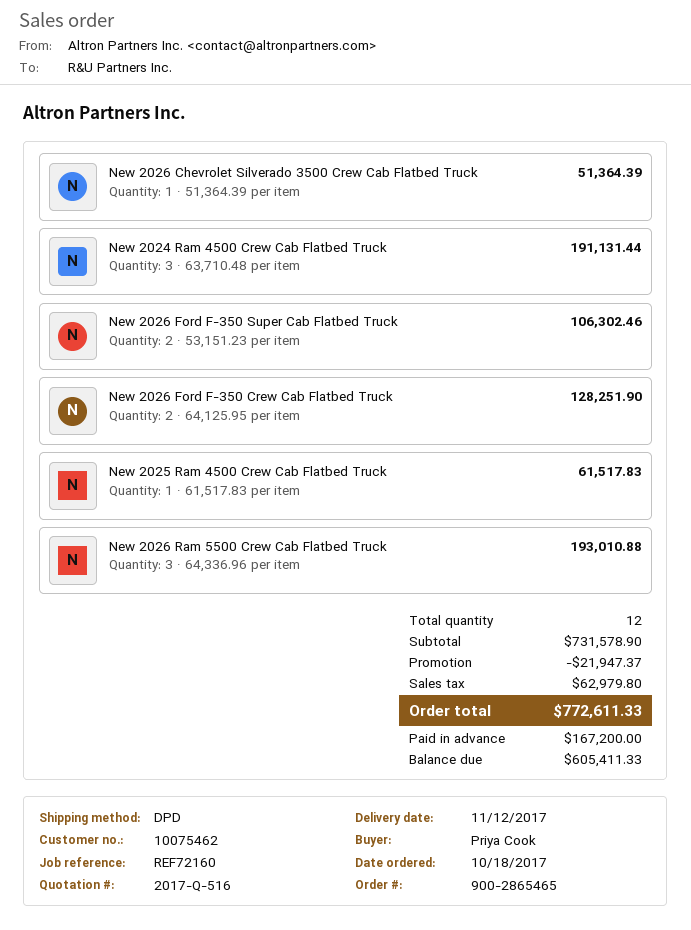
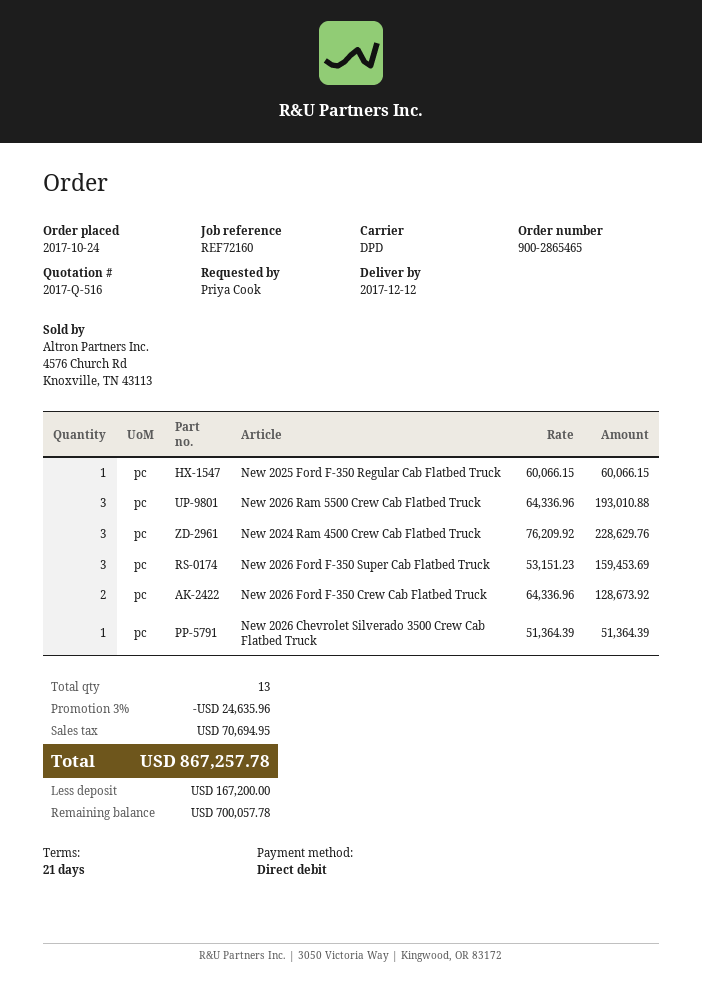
order date: 2017-10-18 -> 2017-10-24
delivery date: 2017-11-12 -> 2017-12-12
New 2024 Ram 4500 Crew Cab Flatbed Truck: 3 x 63710.48 = 191131.44 -> 3 x 76209.92 = 228629.76
New 2026 Ford F-350 Super Cab Flatbed Truck: 2 x 53151.23 = 106302.46 -> 3 x 53151.23 = 159453.69
New 2026 Ford F-350 Crew Cab Flatbed Truck: 2 x 64125.95 = 128251.90 -> 2 x 64336.96 = 128673.92
New 2025 Ram 4500 Crew Cab Flatbed Truck: 1 x 61517.83 = 61517.83 -> none
New 2025 Ford F-350 Regular Cab Flatbed Truck: none -> 1 x 60066.15 = 60066.15
total quantity: 12 -> 13
discount: 21947.37 -> 24635.96
tax: 62979.80 -> 70694.95
total: 772611.33 -> 867257.78
balance: 605411.33 -> 700057.78

